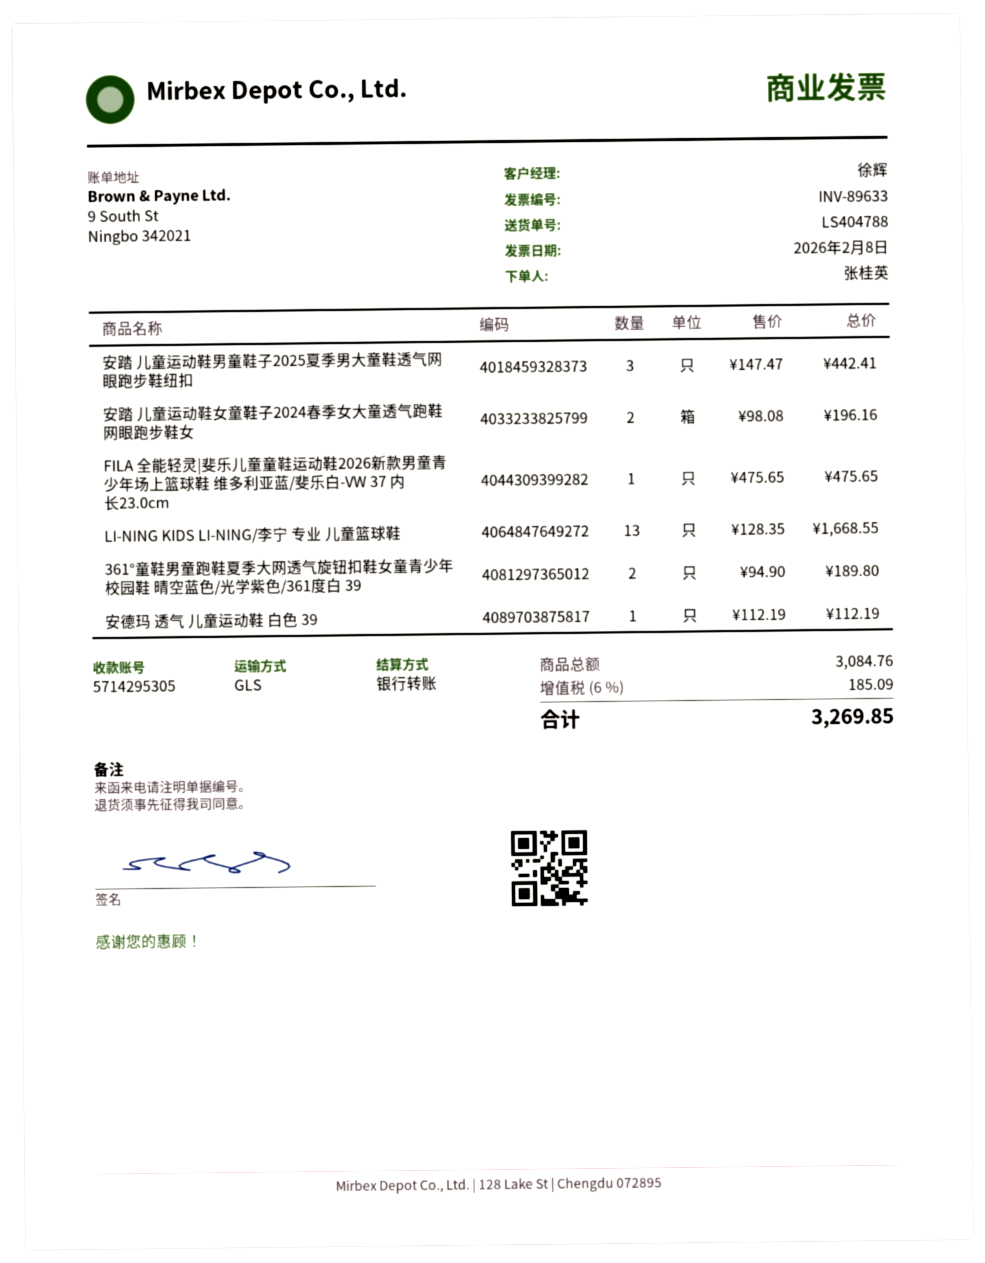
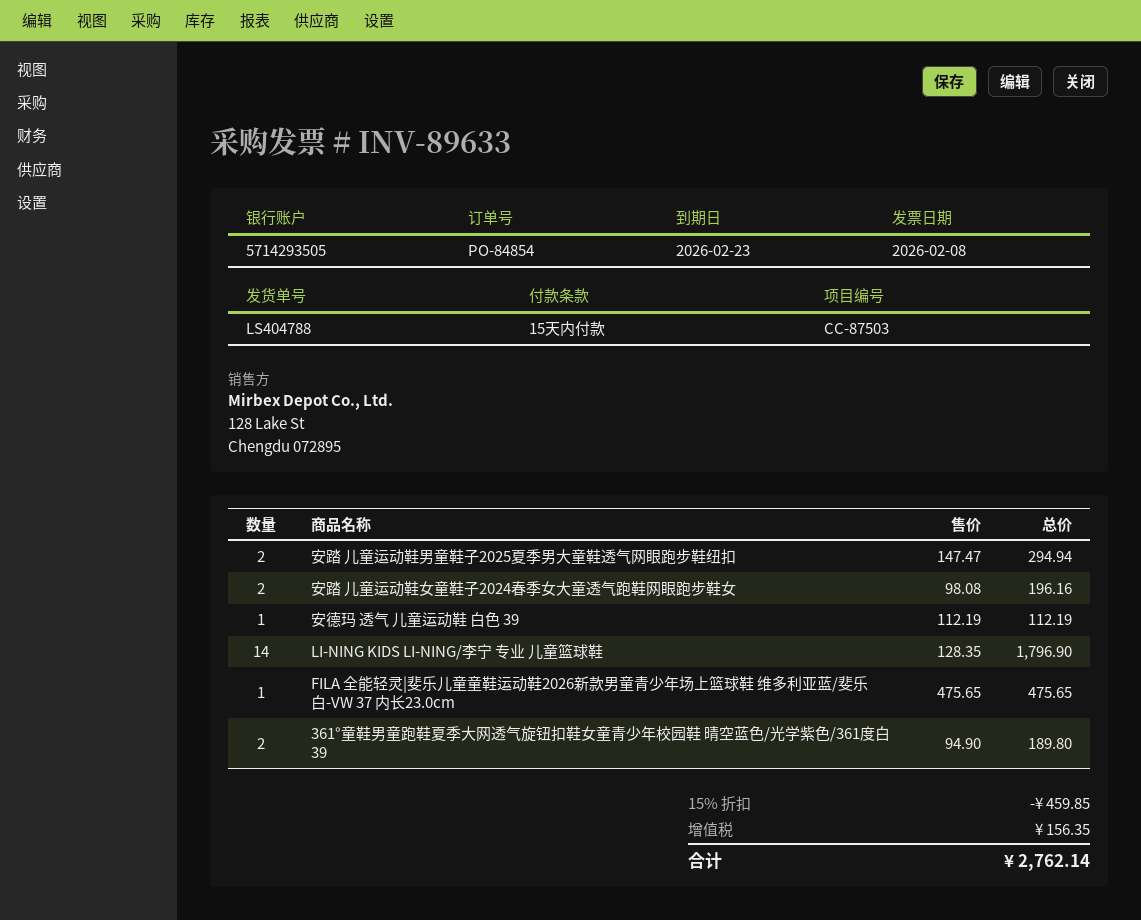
bank account: 5714295305 -> 5714293505
安踏 儿童运动鞋男童鞋子2025夏季男大童鞋透气网眼跑步鞋纽扣: 3 x 147.47 = 442.41 -> 2 x 147.47 = 294.94
LI-NING KIDS LI-NING/李宁 专业 儿童篮球鞋: 13 x 128.35 = 1668.55 -> 14 x 128.35 = 1796.90
discount: none -> 15% = 459.85
tax: 185.09 -> 156.35
total: 3269.85 -> 2762.14

